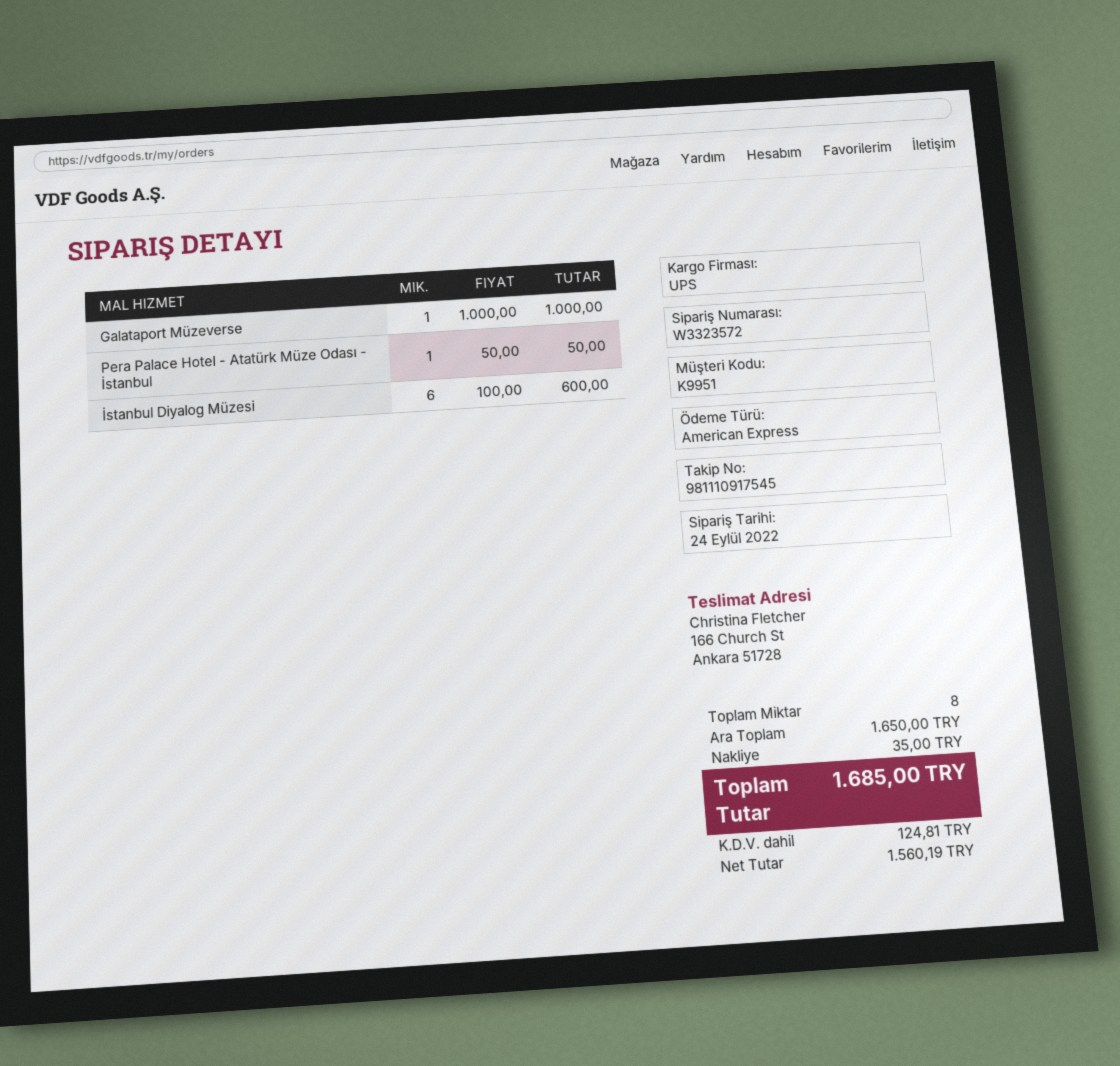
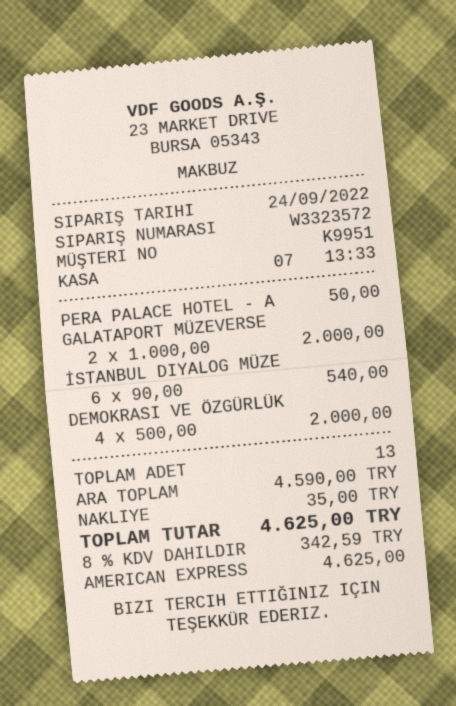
Galataport Müzeverse: 1 x 1000.00 = 1000.00 -> 2 x 1000.00 = 2000.00
İstanbul Diyalog Müzesi: 6 x 100.00 = 600.00 -> 6 x 90.00 = 540.00
DEMOKRASI VE ÖZGÜRLÜK: none -> 4 x 500.00 = 2000.00
total quantity: 8 -> 13
subtotal: 1650.00 -> 4590.00
tax: 124.81 -> 342.59
total: 1685.00 -> 4625.00

